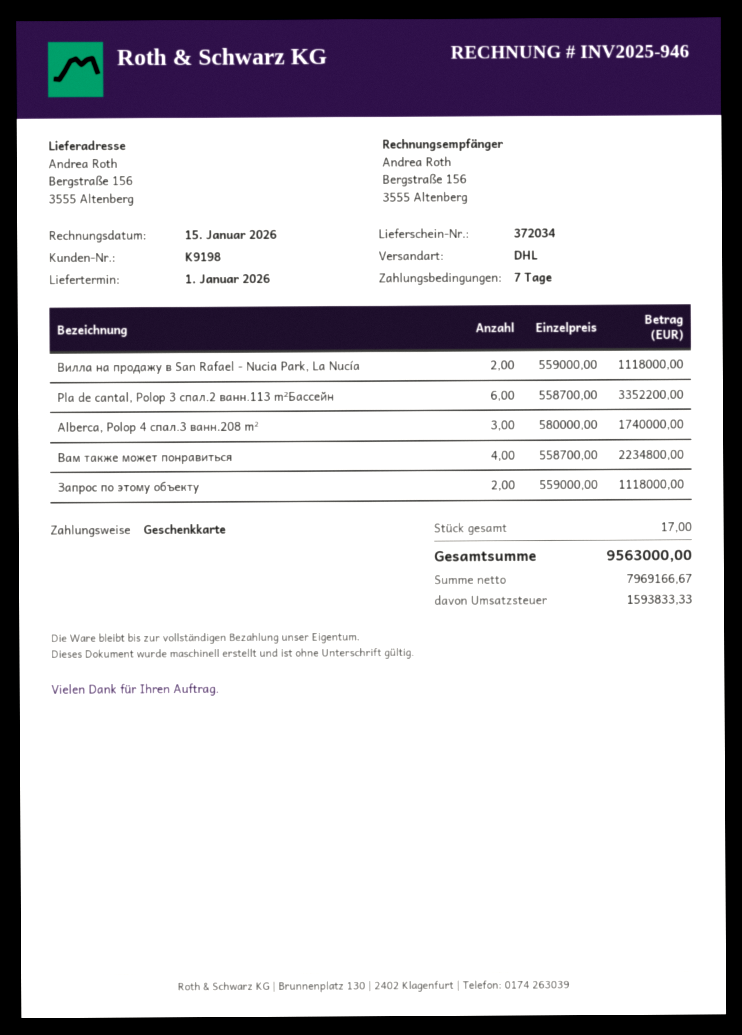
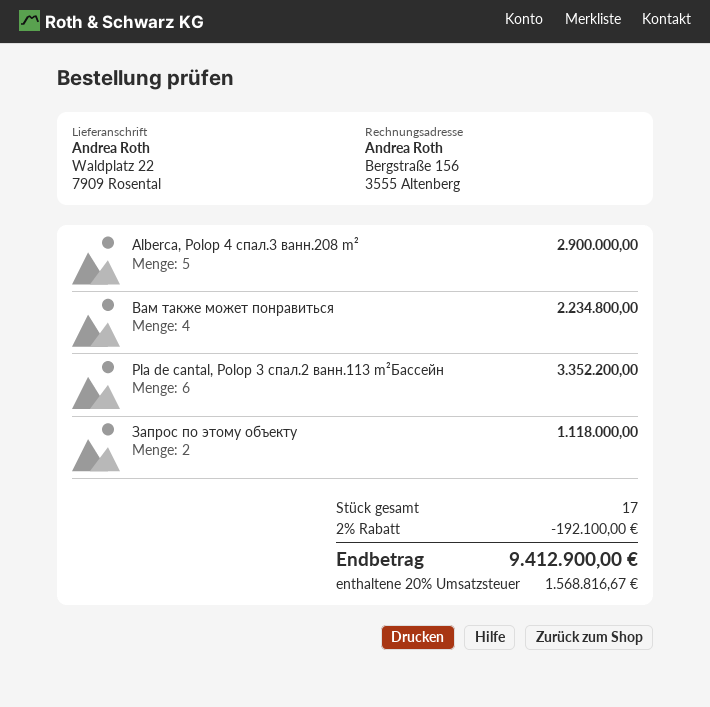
ship to: Bergstraße 156, 3555 Altenberg -> Waldplatz 22, 7909 Rosental
Вилла на продажу в San Rafael - Nucia Park, La Nucía: 2 for 1118000.00 -> none
Alberca, Polop 4 спал.3 ванн.208 m²: 3 for 1740000.00 -> 5 for 2900000.00
discount: none -> 2% = 192100.00
tax: 1593833.33 -> 1568816.67
total: 9563000.00 -> 9412900.00

